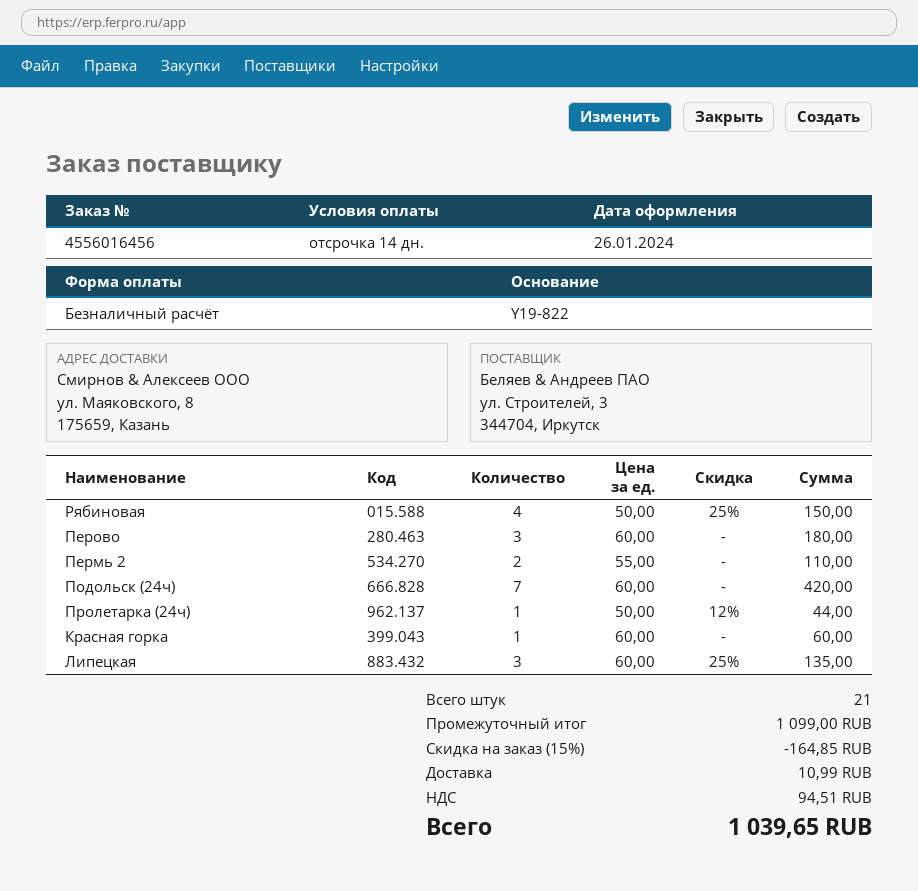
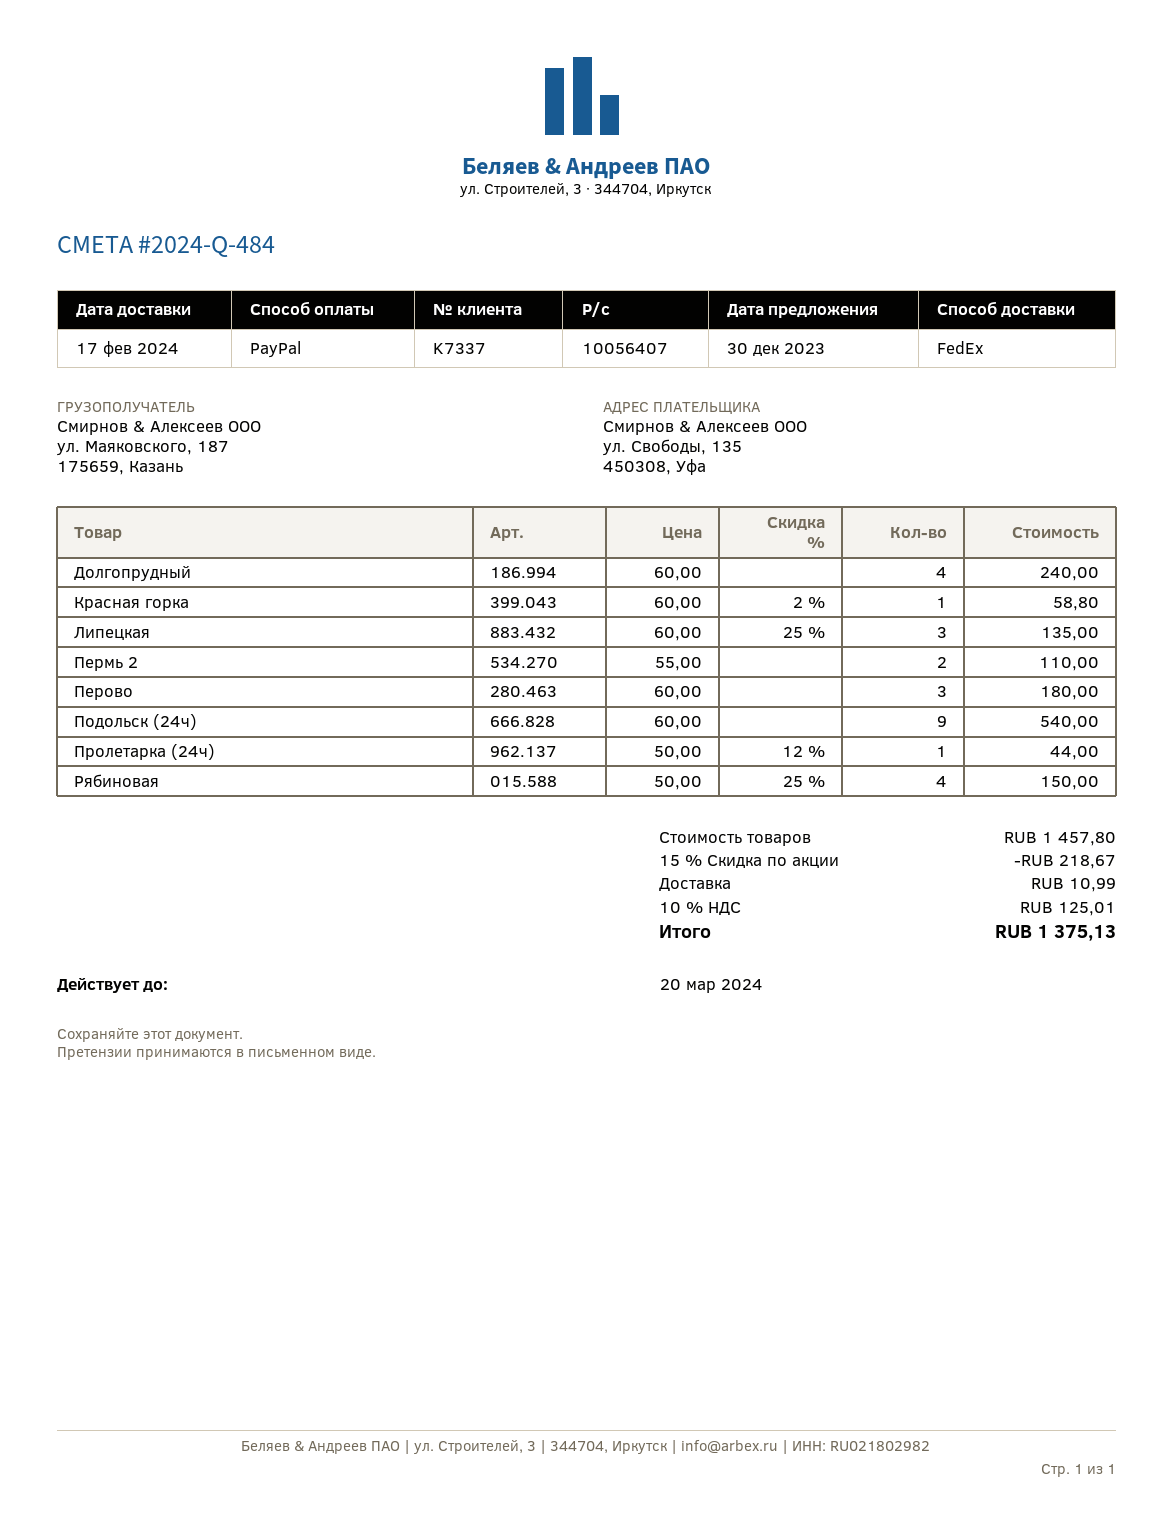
payment method: bank transfer -> PayPal
ship to: ул. Маяковского, 8, 175659, Казань -> ул. Маяковского, 187, 175659, Казань
Подольск (24ч): 7 x 60.00 = 420.00 -> 9 x 60.00 = 540.00
Красная горка: 1 x 60.00 = 60.00 -> 1 x 60.00 - 2% = 58.80
Долгопрудный: none -> 4 x 60.00 = 240.00
subtotal: 1099.00 -> 1457.80
discount: 15% = 164.85 -> 15% = 218.67
tax: 94.51 -> 125.01
total: 1039.65 -> 1375.13

